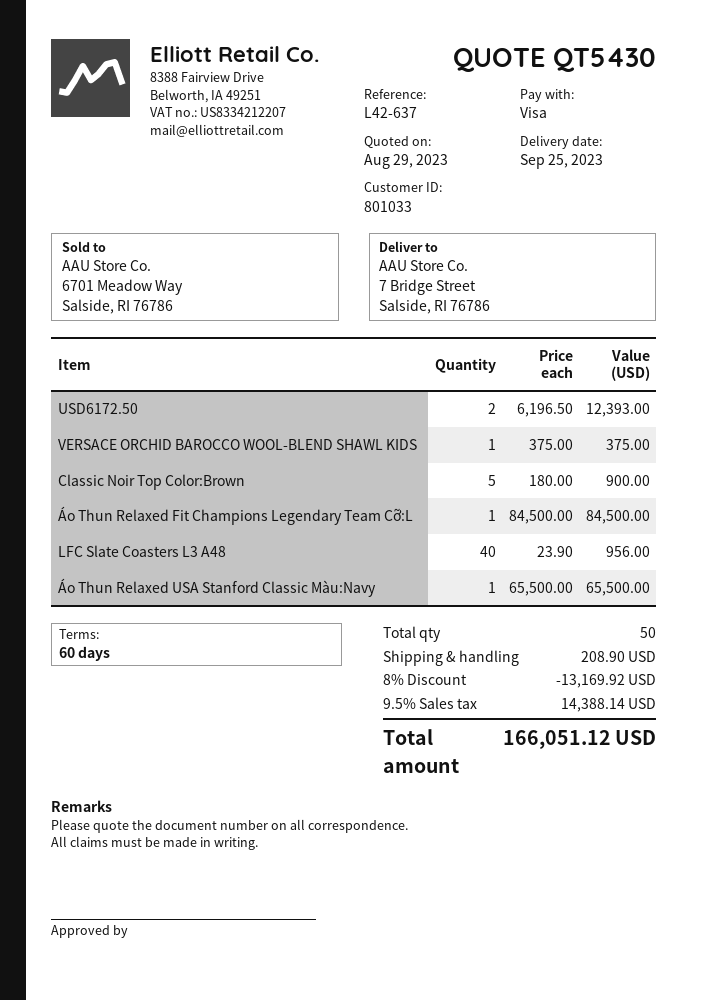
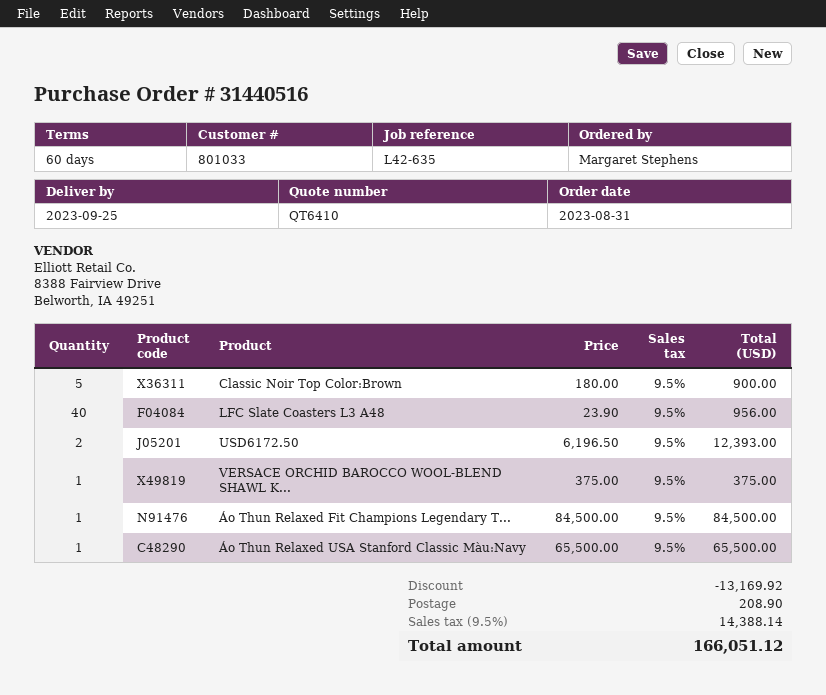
quote number: QT5430 -> QT6410
reference: L42-637 -> L42-635

